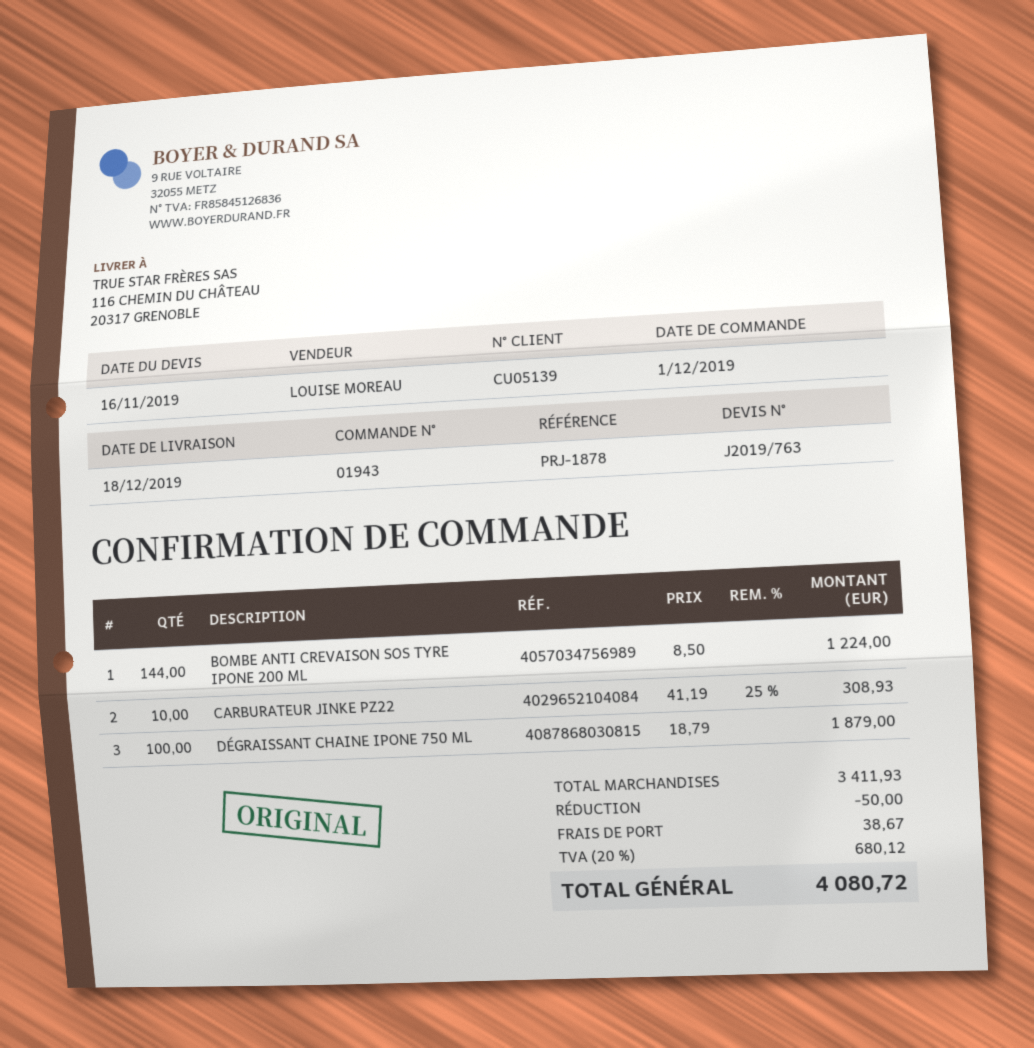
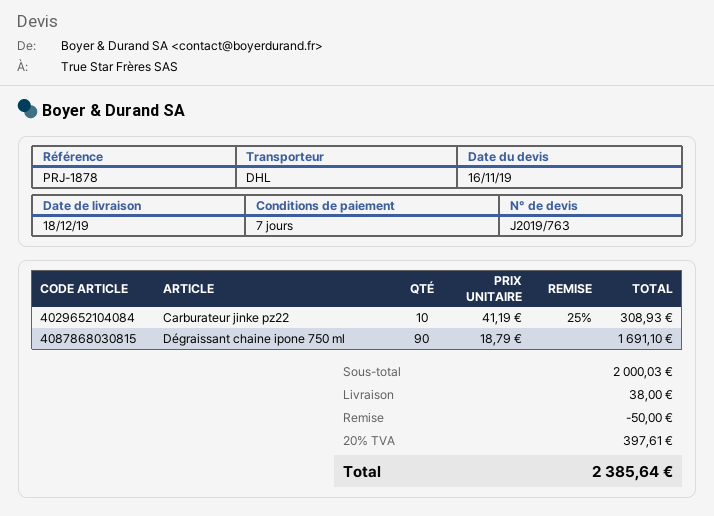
BOMBE ANTI CREVAISON SOS TYRE IPONE 200 ML: 144 x 8.50 = 1224.00 -> none
DÉGRAISSANT CHAINE IPONE 750 ML: 100 x 18.79 = 1879.00 -> 90 x 18.79 = 1691.10
subtotal: 3411.93 -> 2000.03
shipping: 38.67 -> 38.00
tax: 20% = 680.12 -> 20% = 397.61
total: 4080.72 -> 2385.64

